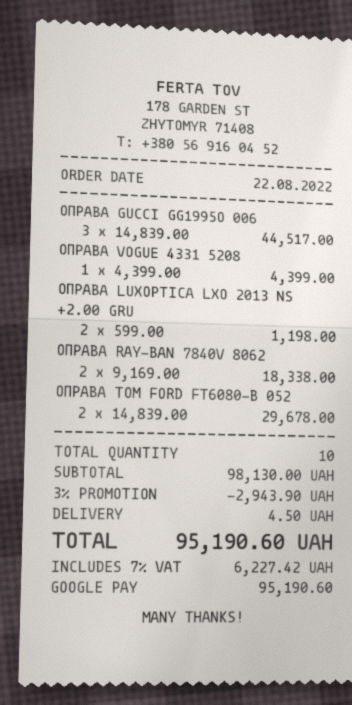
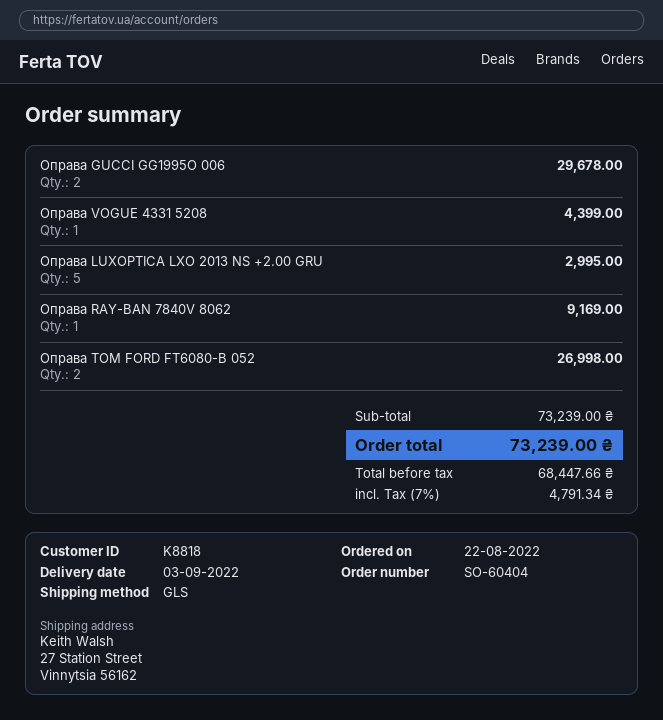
ОПРАВА GUCCI GG1995O 006: 3 for 44517.00 -> 2 for 29678.00
ОПРАВА LUXOPTICA LXO 2013 NS +2.00 GRU: 2 for 1198.00 -> 5 for 2995.00
ОПРАВА RAY-BAN 7840V 8062: 2 for 18338.00 -> 1 for 9169.00
ОПРАВА TOM FORD FT6080-B 052: 2 for 29678.00 -> 2 for 26998.00
subtotal: 98130.00 -> 73239.00
discount: 3% = 2943.90 -> none
shipping: 4.50 -> none
tax: 7% = 6227.42 -> 7% = 4791.34
total: 95190.60 -> 73239.00

